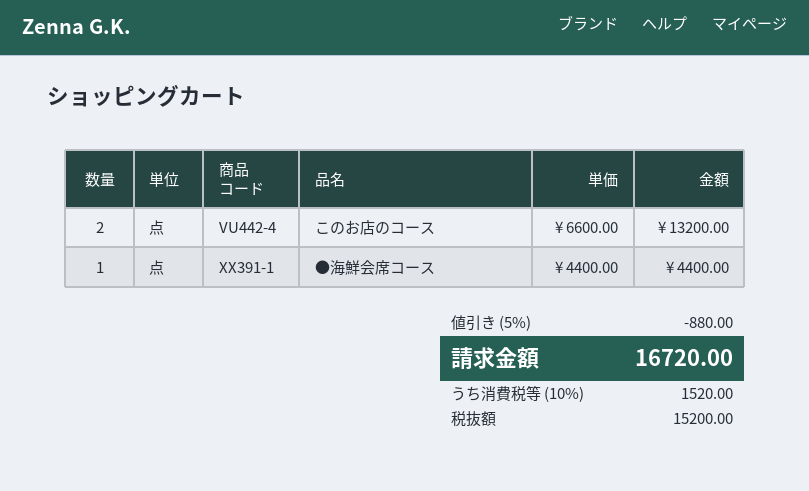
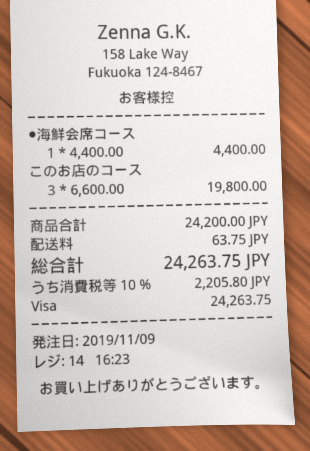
このお店のコース: 2 x 6600.00 = 13200.00 -> 3 x 6600.00 = 19800.00
discount: 5% = 880.00 -> none
shipping: none -> 63.75
tax: 10% = 1520.00 -> 10% = 2205.80
total: 16720.00 -> 24263.75

